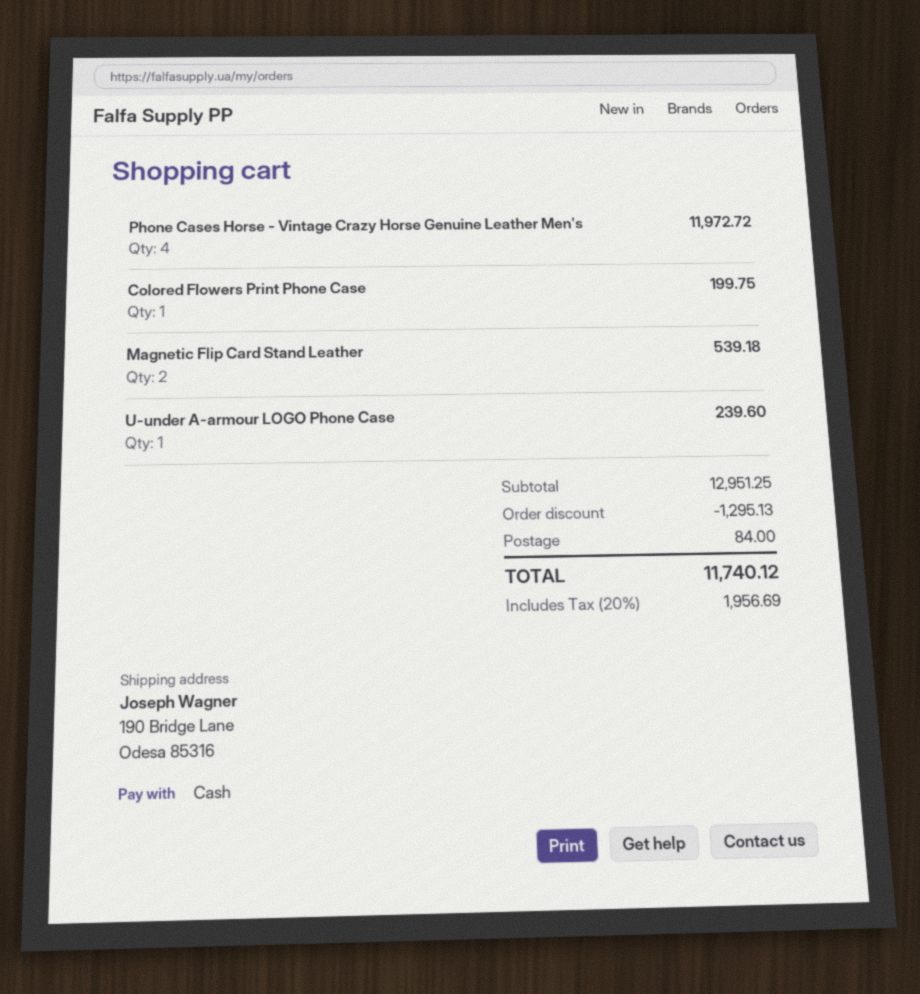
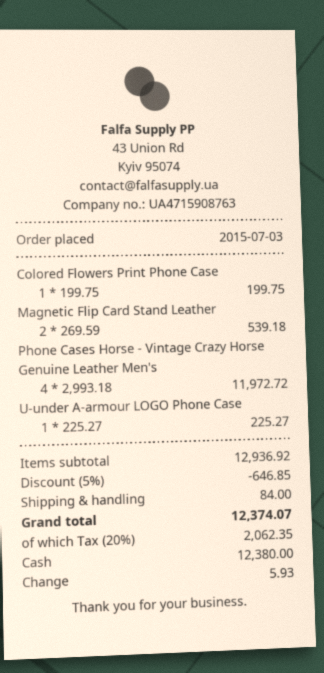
U-under A-armour LOGO Phone Case: 1 for 239.60 -> 1 for 225.27
subtotal: 12951.25 -> 12936.92
discount: 1295.13 -> 646.85
tax: 20% = 1956.69 -> 20% = 2062.35
total: 11740.12 -> 12374.07

